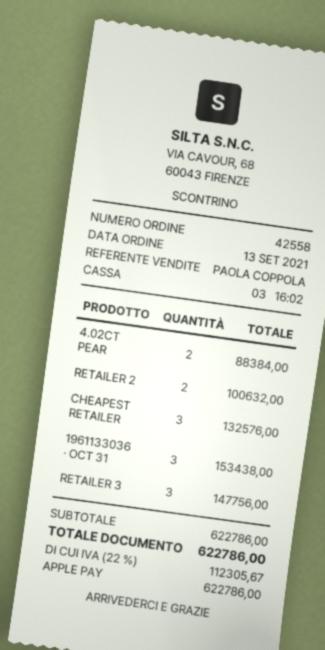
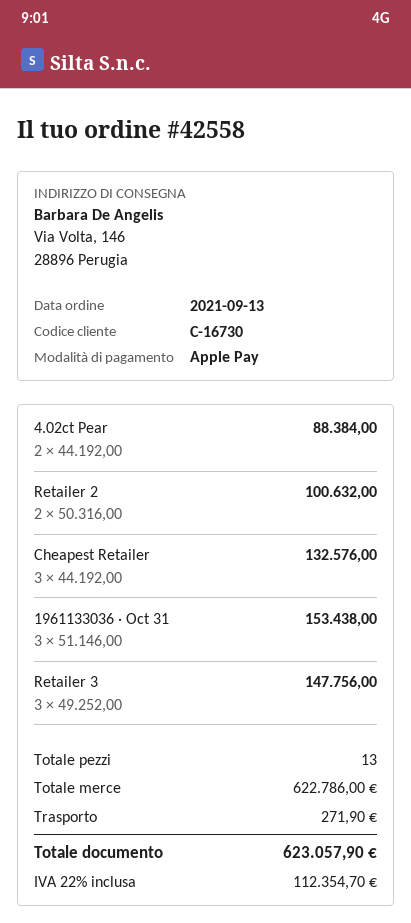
shipping: none -> 271.90
tax: 22% = 112305.67 -> 22% = 112354.70
total: 622786.00 -> 623057.90

